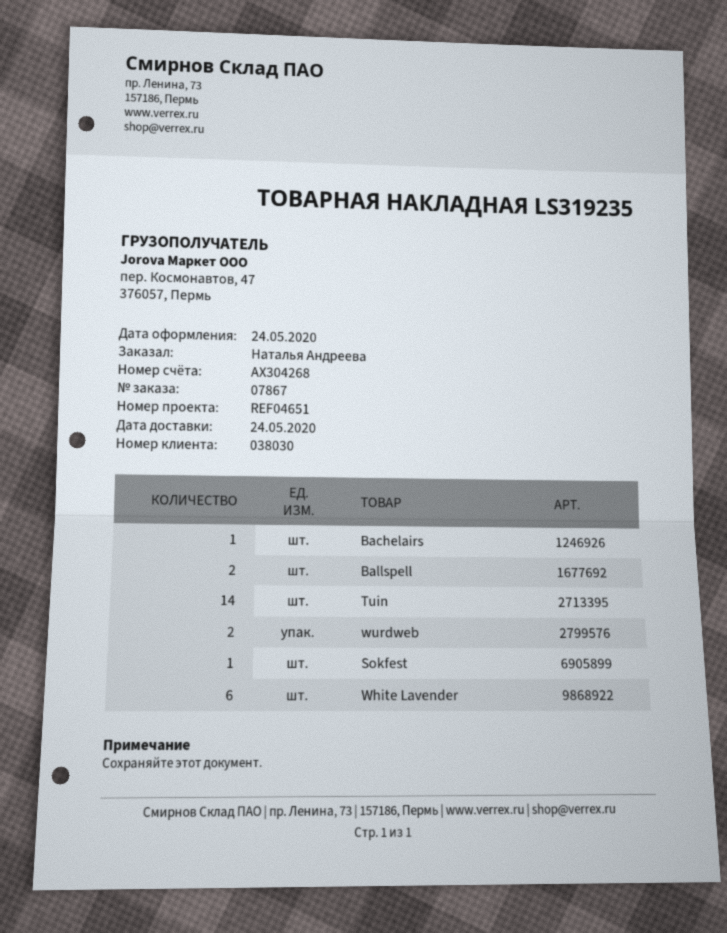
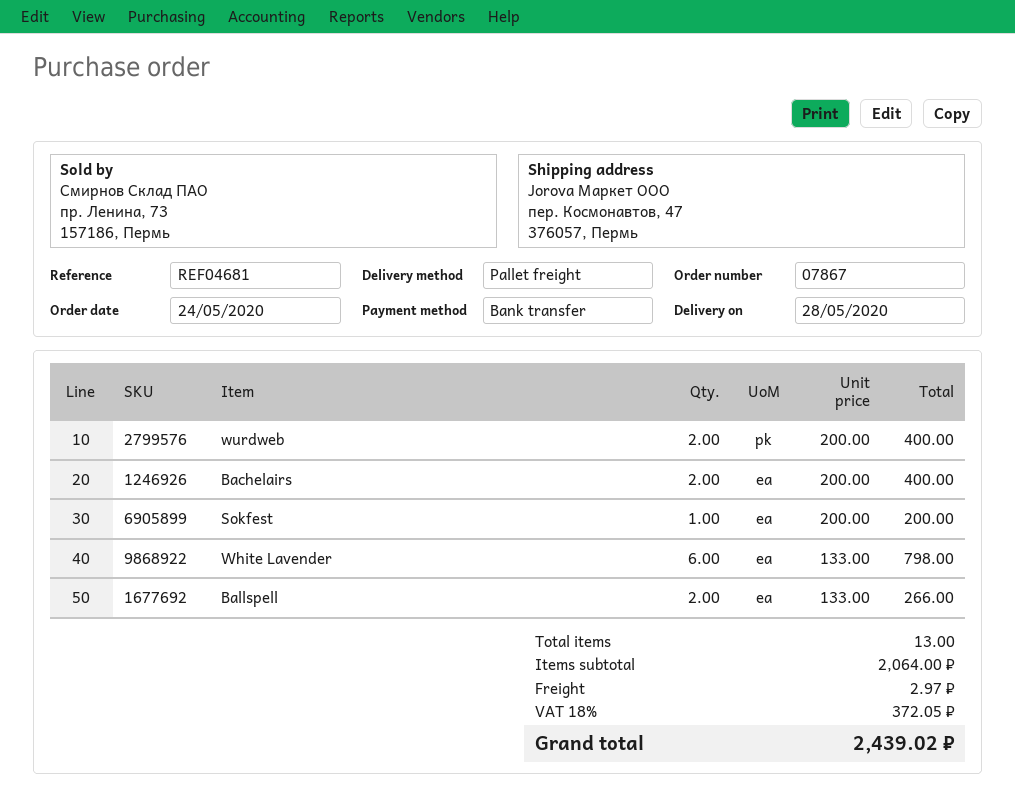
delivery date: 2020-05-24 -> 2020-05-28
reference: REF04651 -> REF04681
Bachelairs: 1 -> 2
Tuin: 14 -> none

